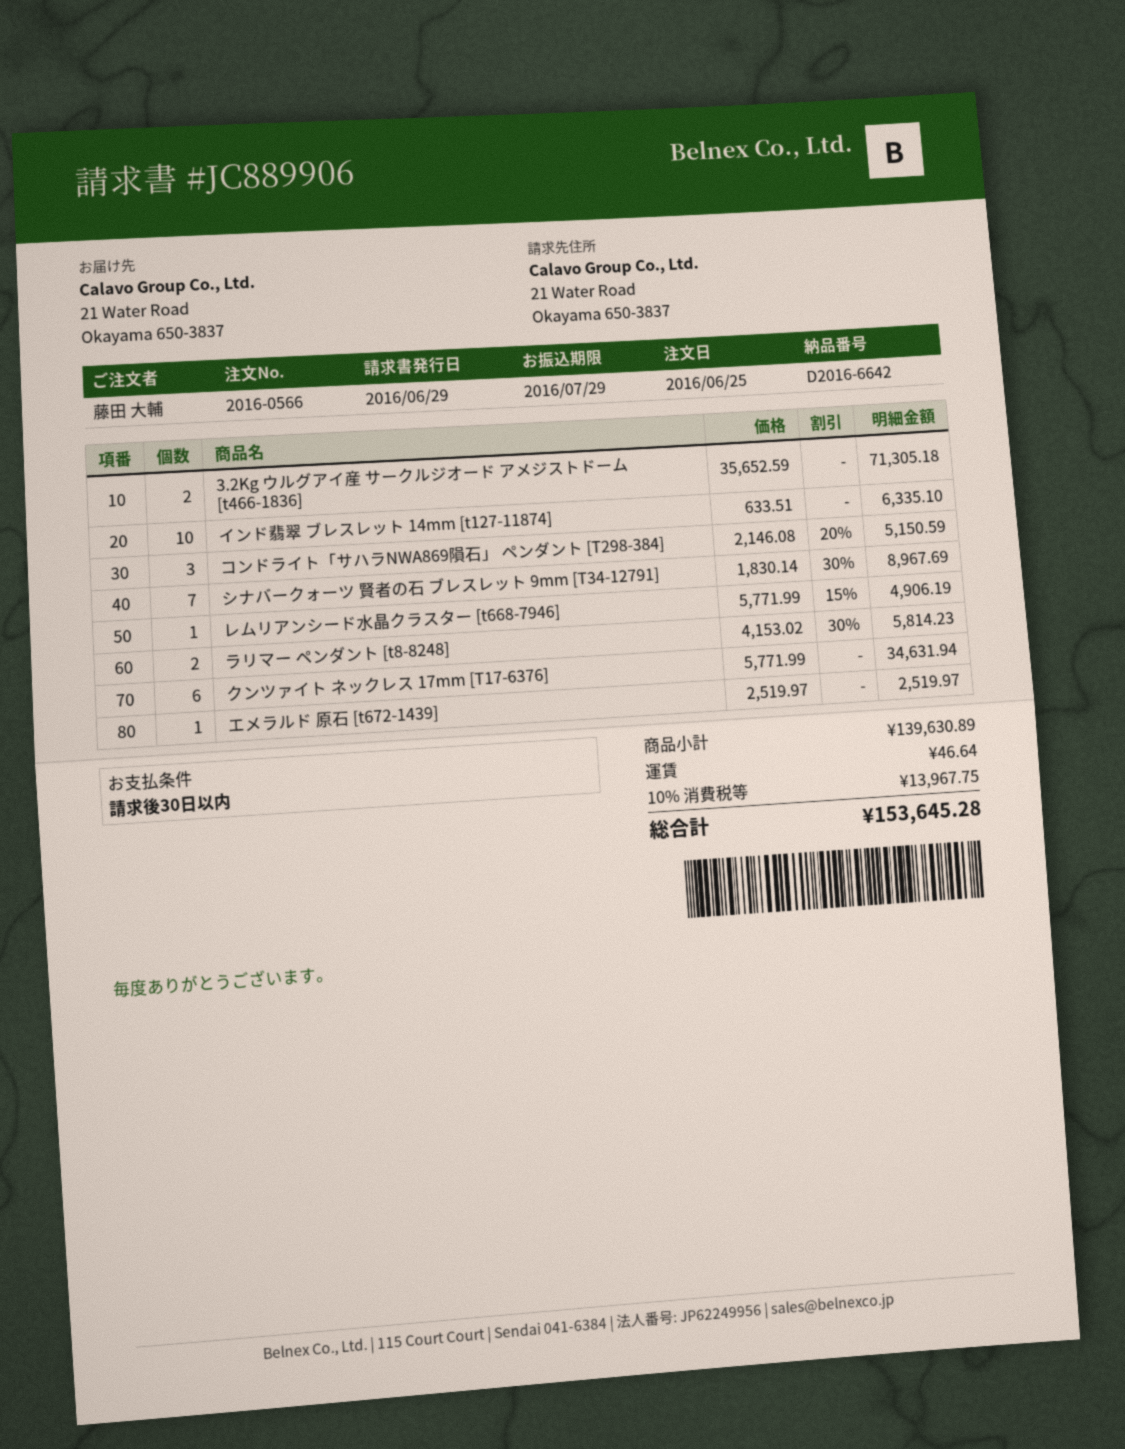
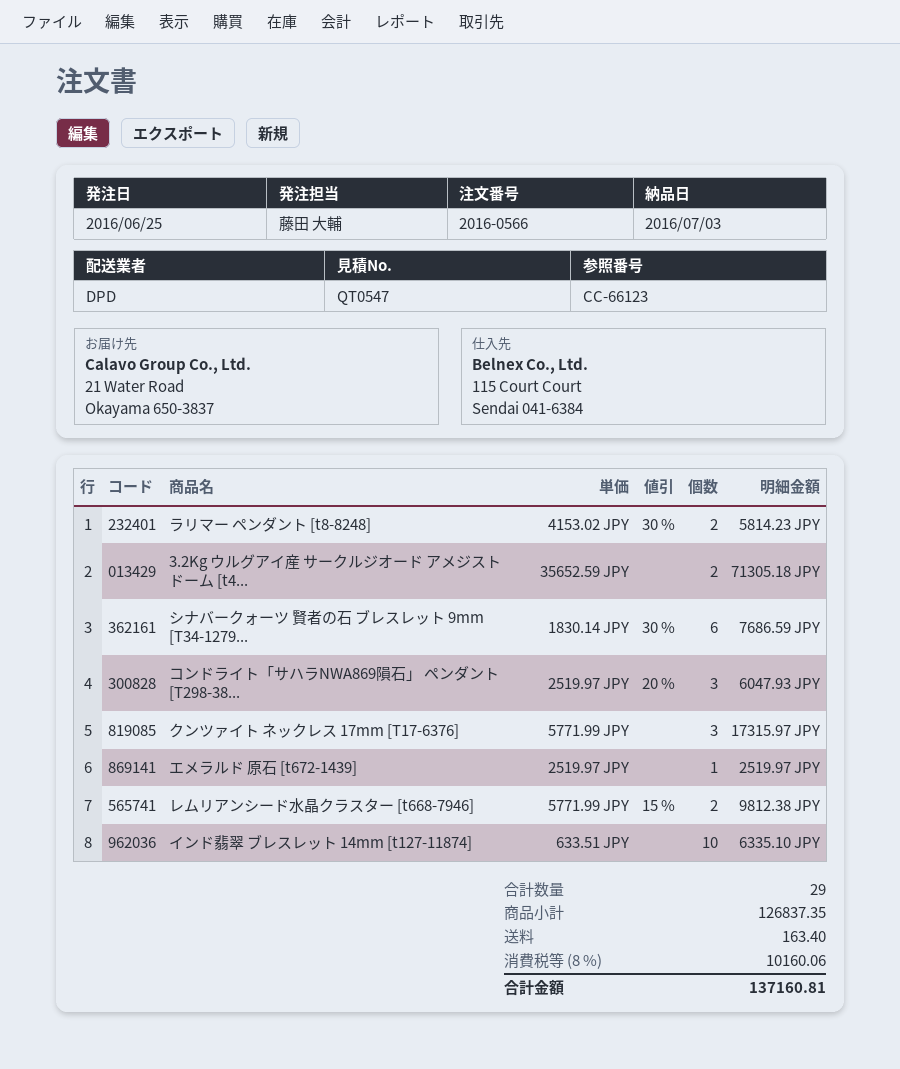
コンドライト「サハラNWA869隕石」 ペンダント [T298-384]: 3 x 2146.08 - 20% = 5150.59 -> 3 x 2519.97 - 20% = 6047.93
シナバークォーツ 賢者の石 ブレスレット 9mm [T34-12791]: 7 x 1830.14 - 30% = 8967.69 -> 6 x 1830.14 - 30% = 7686.59
レムリアンシード水晶クラスター [t668-7946]: 1 x 5771.99 - 15% = 4906.19 -> 2 x 5771.99 - 15% = 9812.38
クンツァイト ネックレス 17mm [T17-6376]: 6 x 5771.99 = 34631.94 -> 3 x 5771.99 = 17315.97
subtotal: 139630.89 -> 126837.35
shipping: 46.64 -> 163.40
tax: 10% = 13967.75 -> 8% = 10160.06
total: 153645.28 -> 137160.81

